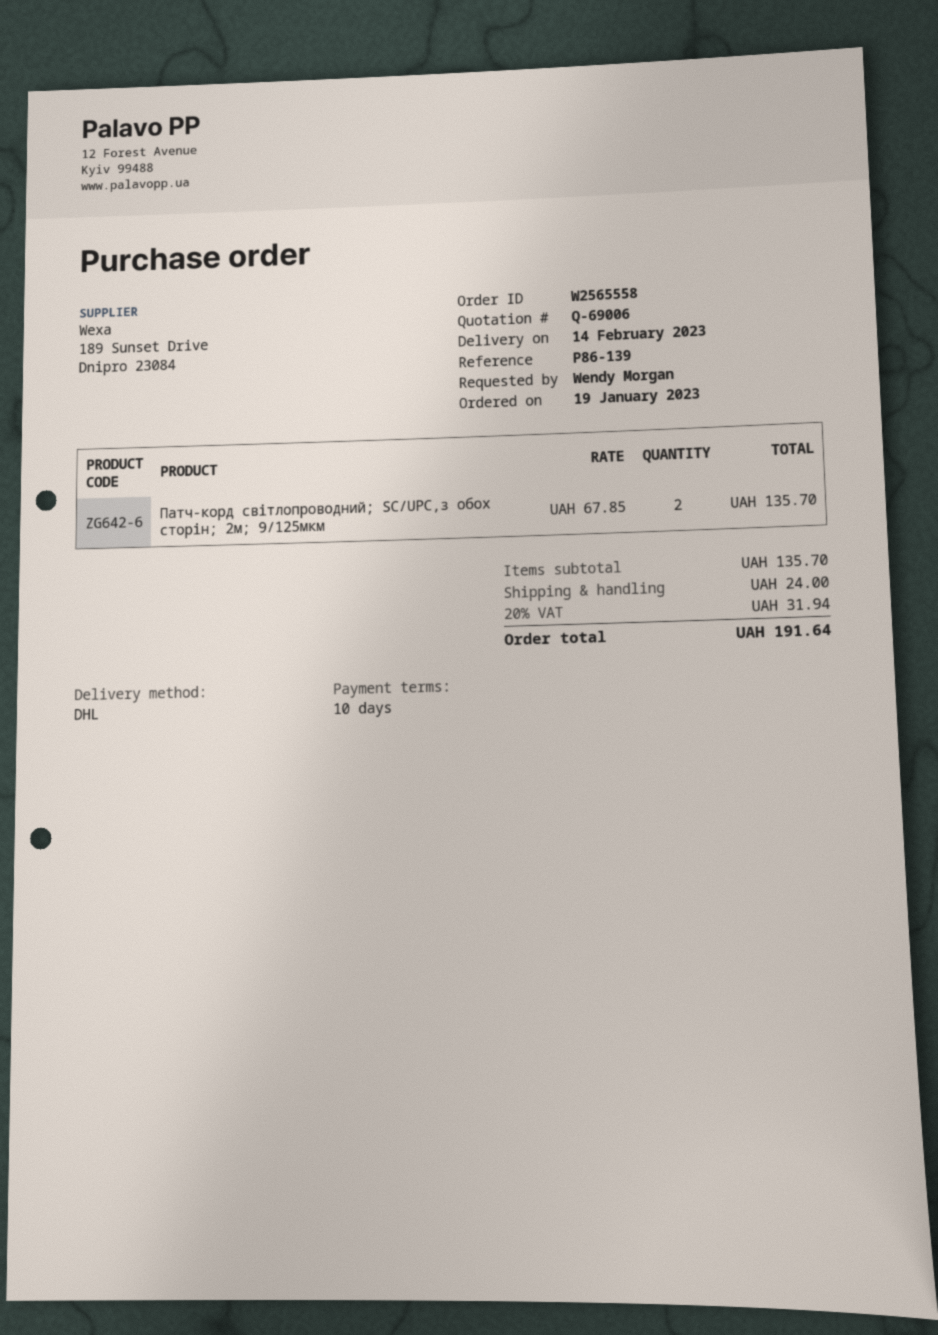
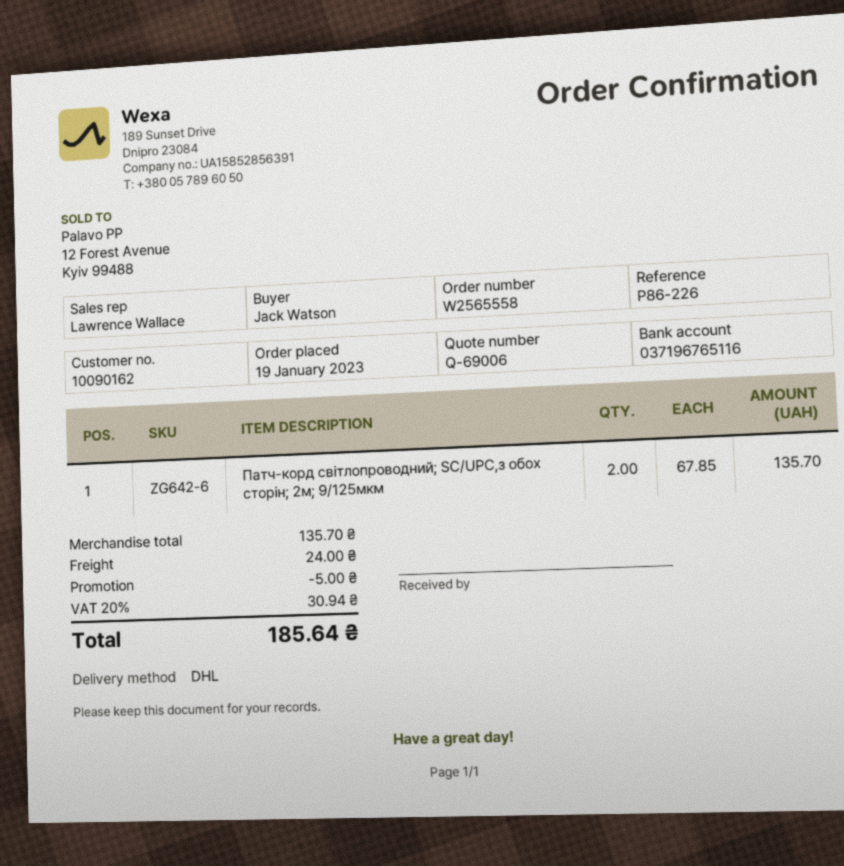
reference: P86-139 -> P86-226
ordered by: Wendy Morgan -> Jack Watson
discount: none -> 5.00
tax: 20% = 31.94 -> 20% = 30.94
total: 191.64 -> 185.64

